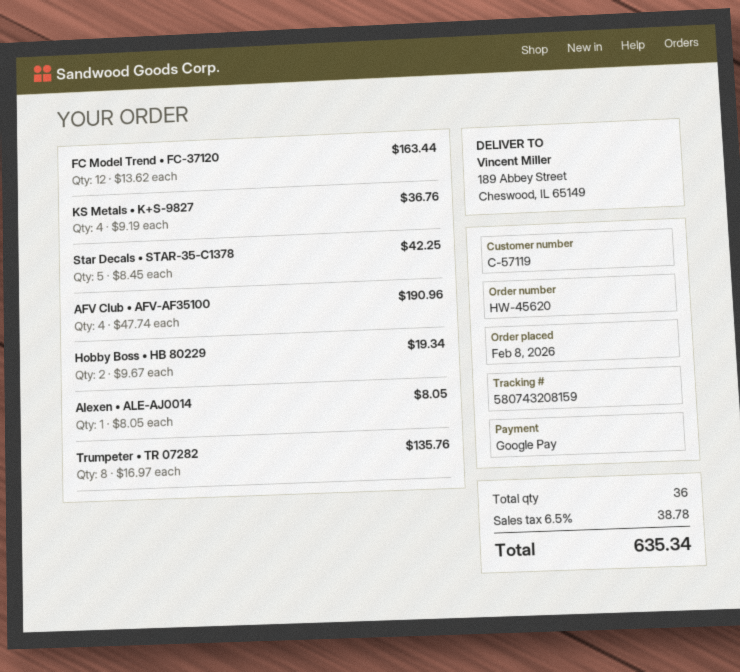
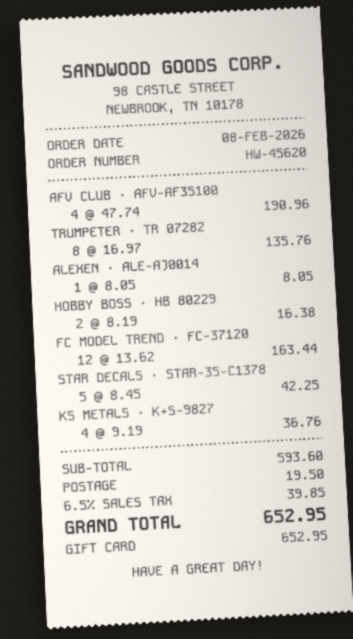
payment method: Google Pay -> gift card
Hobby Boss • HB 80229: 2 x 9.67 = 19.34 -> 2 x 8.19 = 16.38
shipping: none -> 19.50
tax: 6.5% = 38.78 -> 6.5% = 39.85
total: 635.34 -> 652.95

